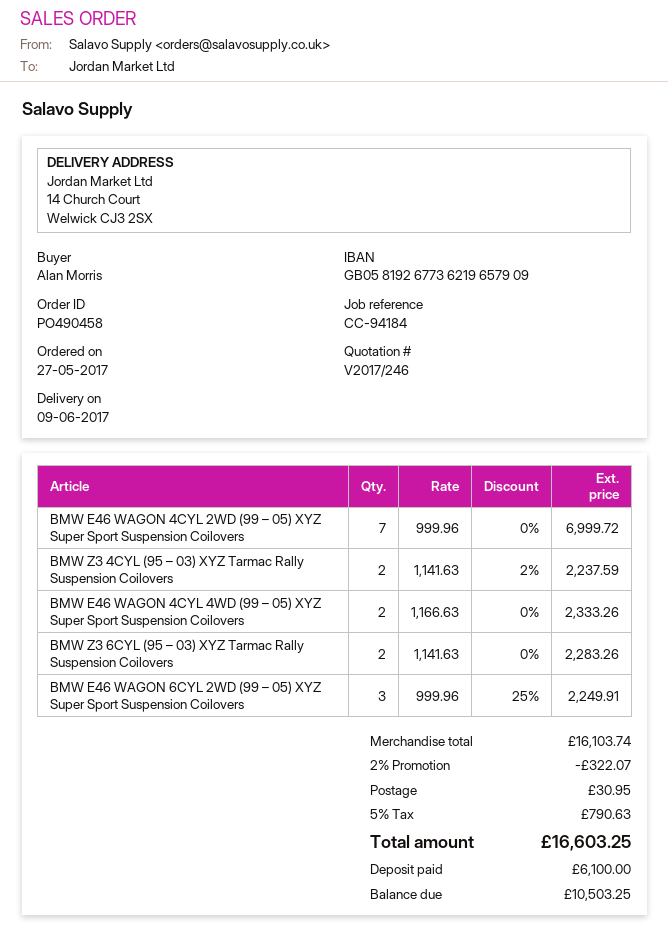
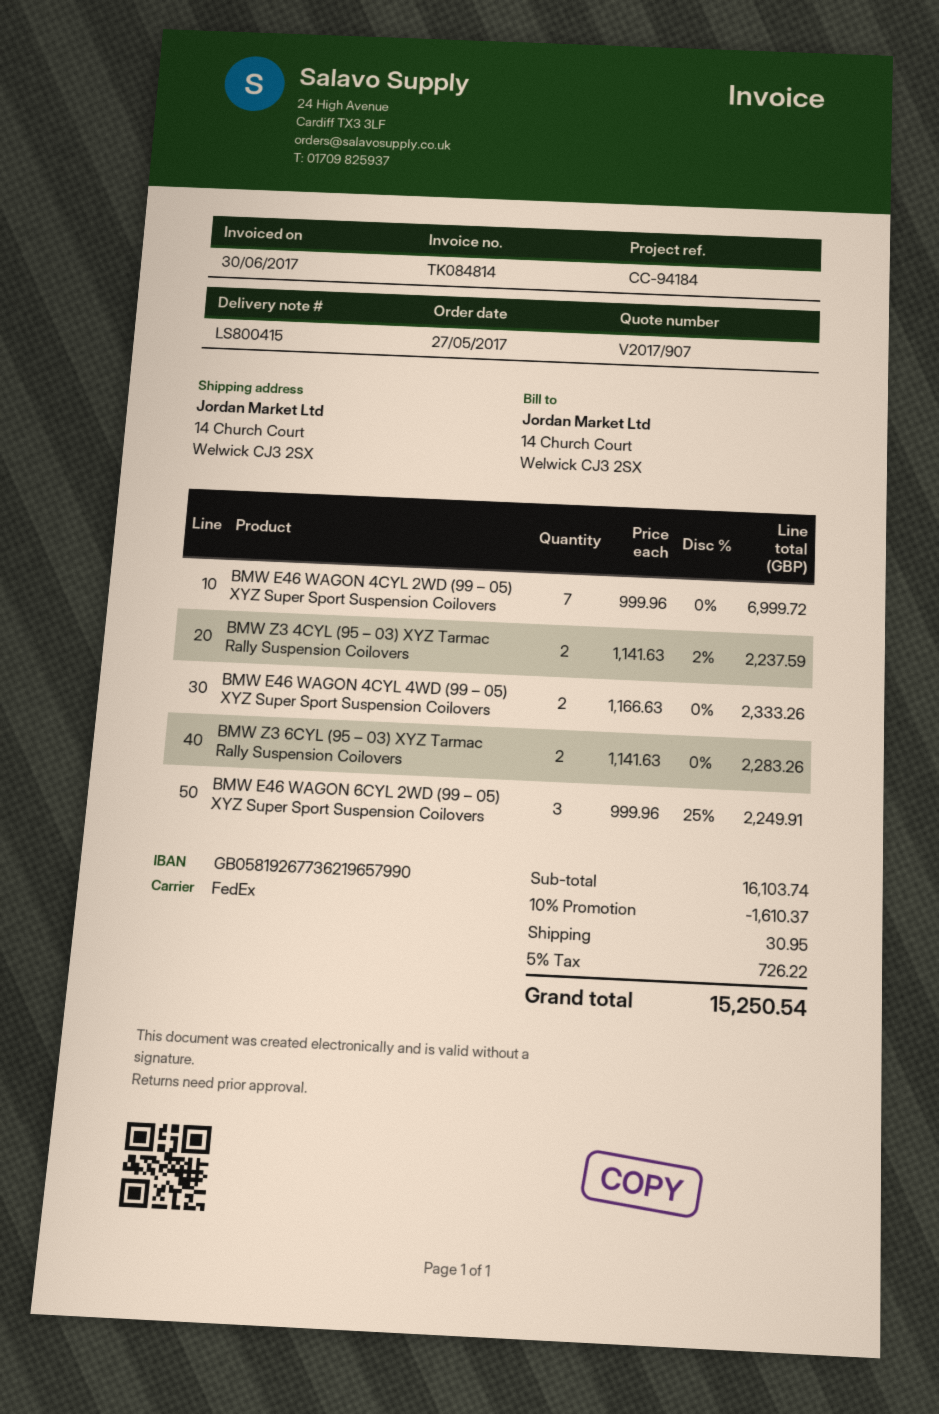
quote number: V2017/246 -> V2017/907
bank account: GB05819267736219657909 -> GB05819267736219657990
discount: 2% = 322.07 -> 10% = 1610.37
tax: 5% = 790.63 -> 5% = 726.22
total: 16603.25 -> 15250.54

